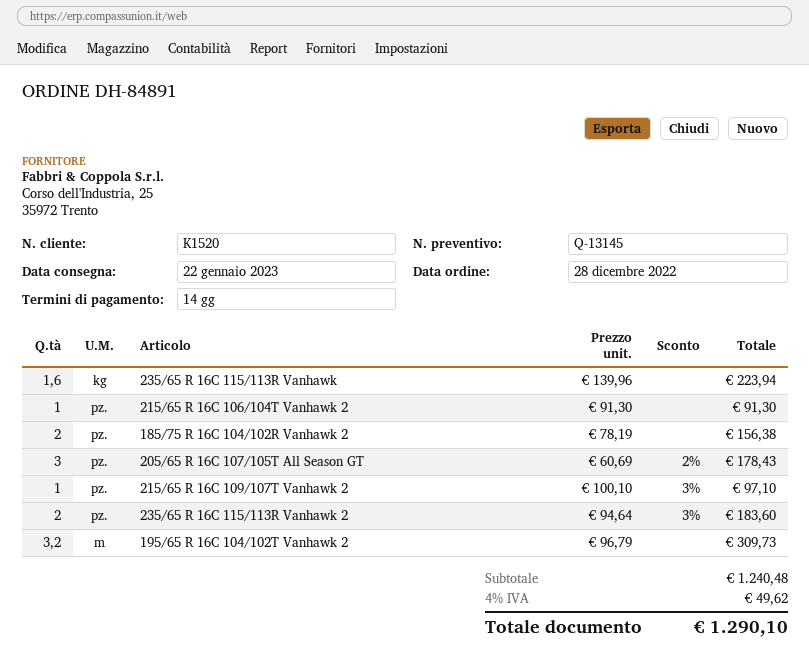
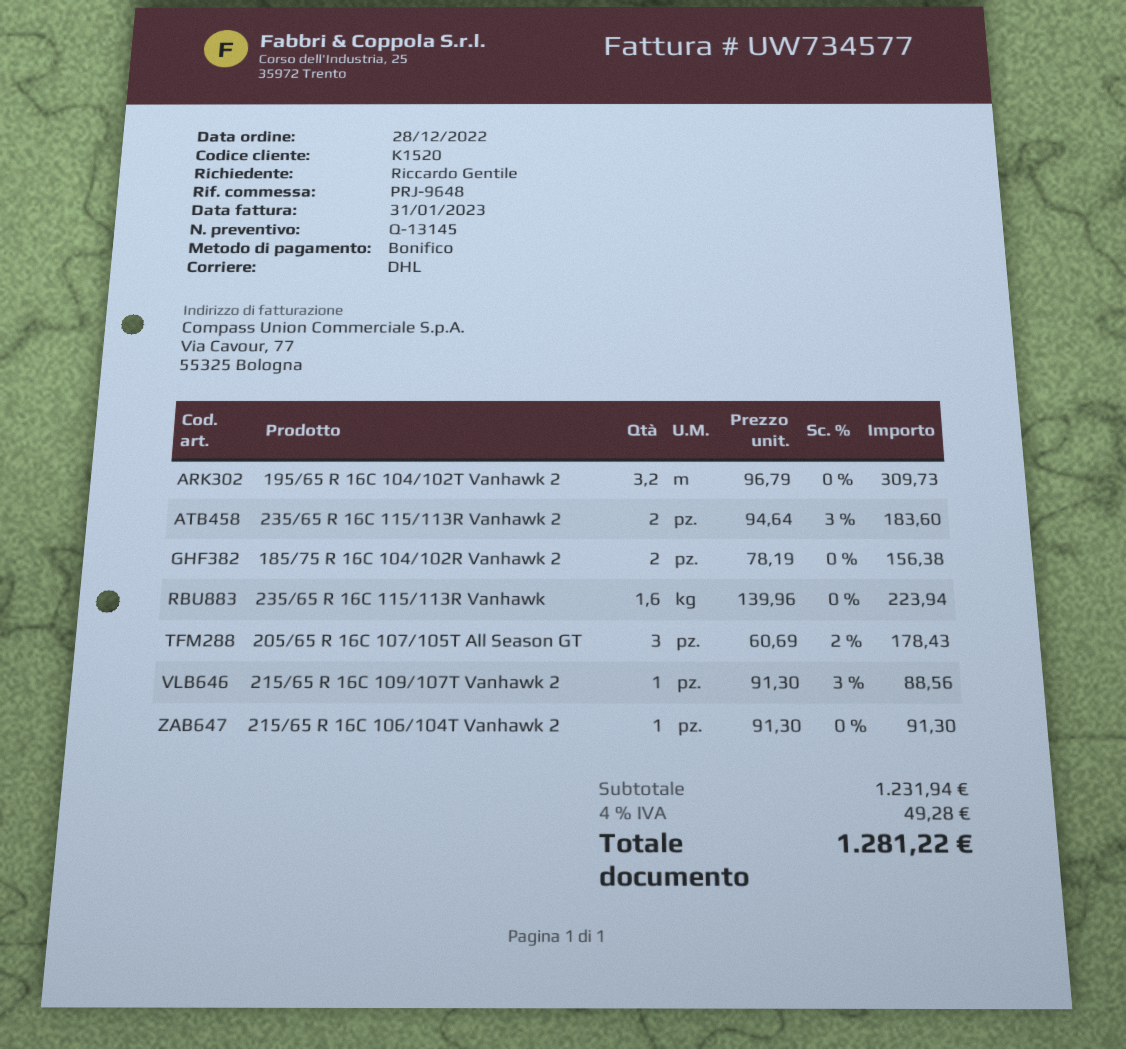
215/65 R 16C 109/107T Vanhawk 2: 1 x 100.10 - 3% = 97.10 -> 1 x 91.30 - 3% = 88.56
subtotal: 1240.48 -> 1231.94
tax: 4% = 49.62 -> 4% = 49.28
total: 1290.10 -> 1281.22

